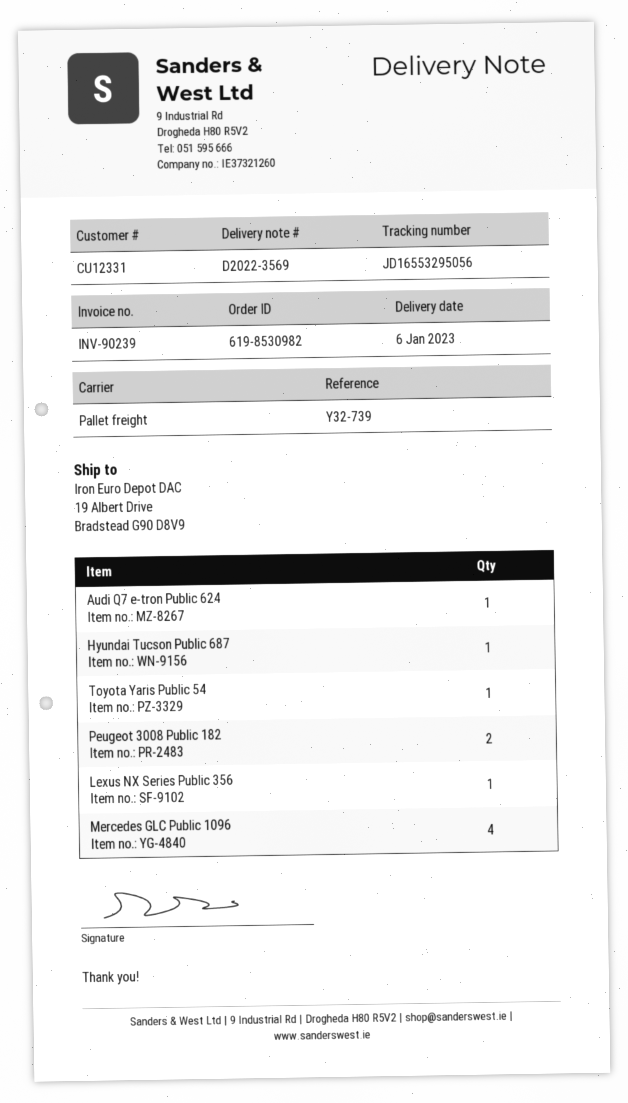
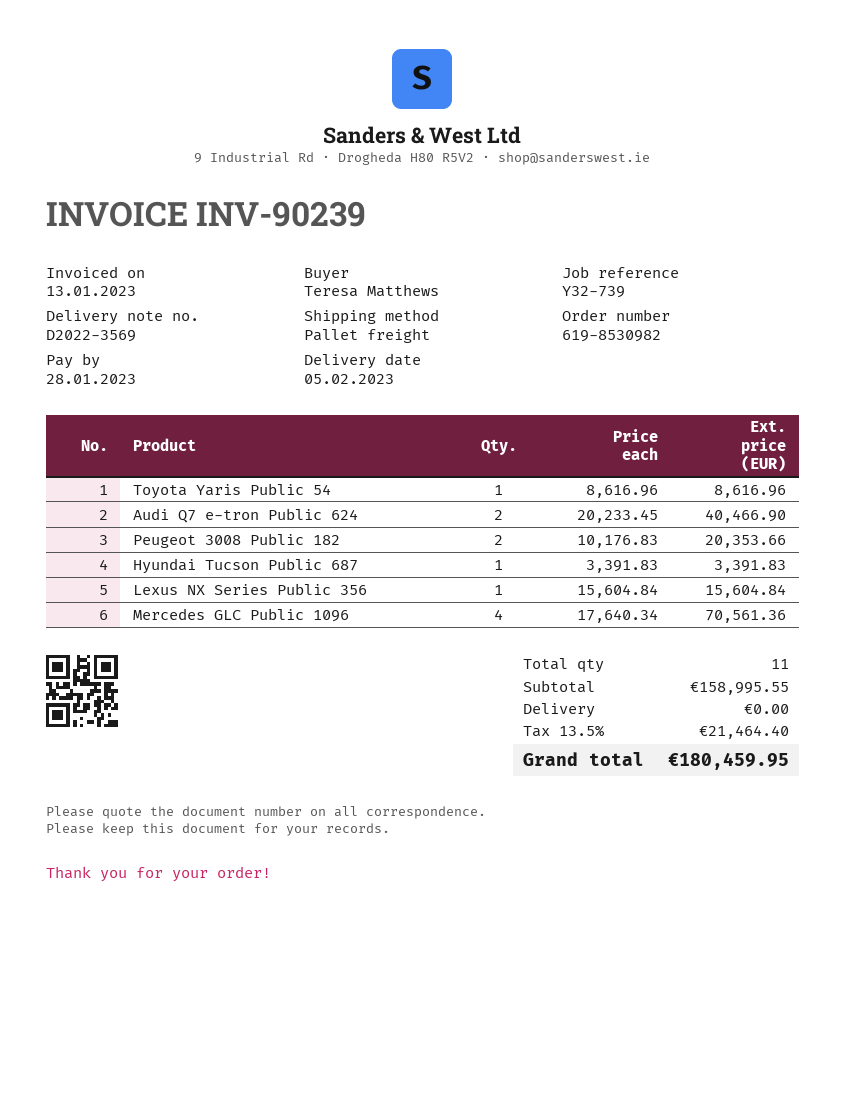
delivery date: 2023-01-06 -> 2023-02-05
Audi Q7 e-tron Public 624: 1 -> 2

